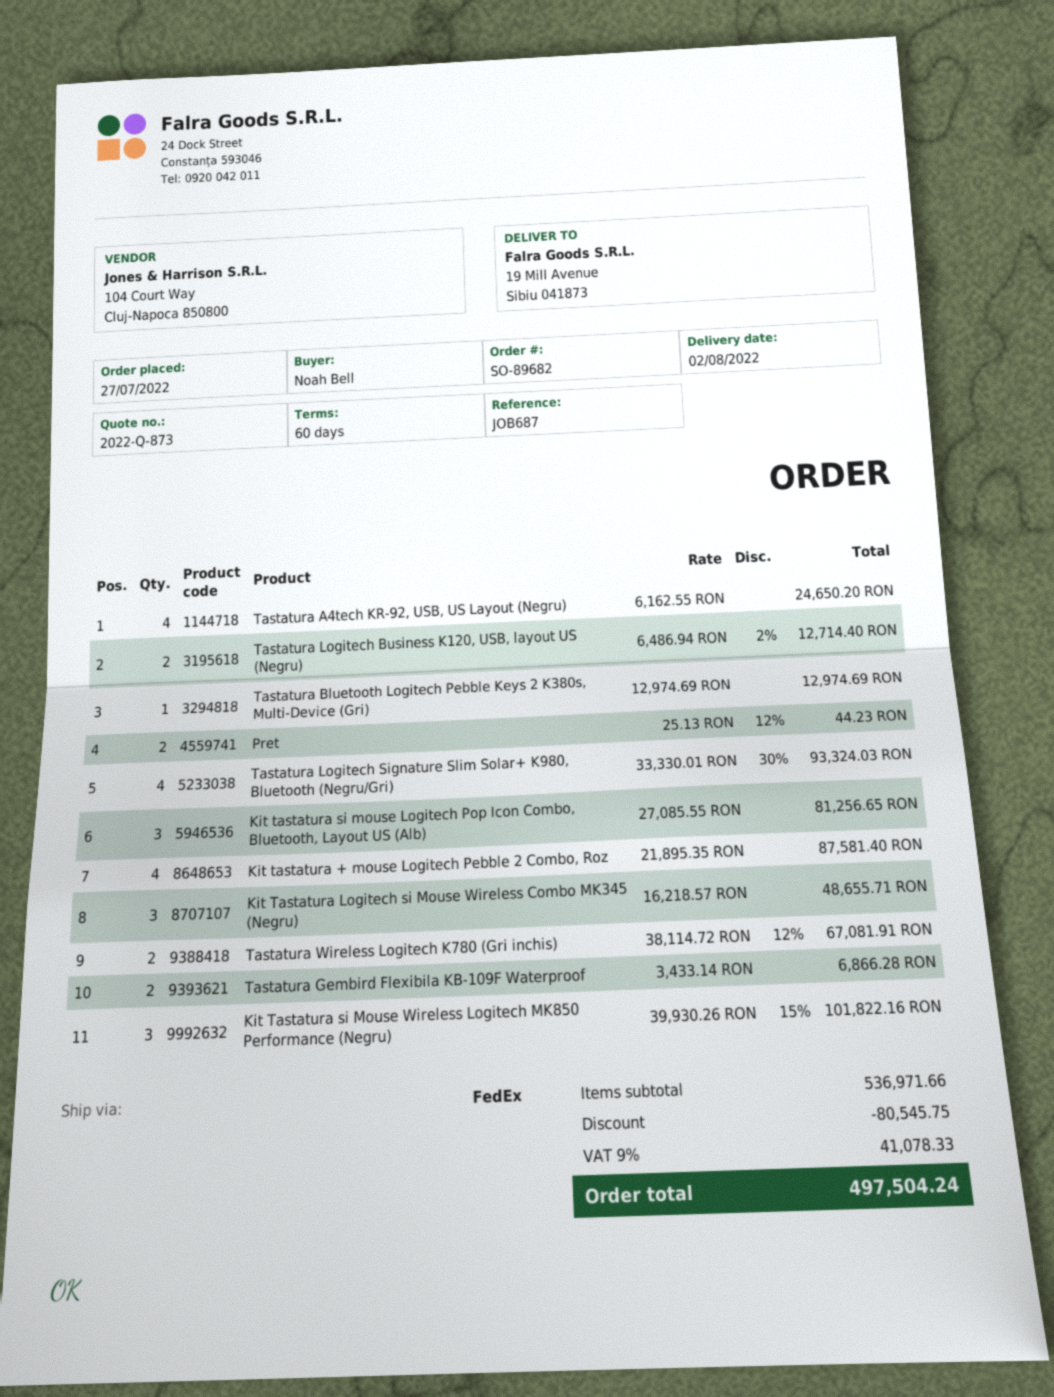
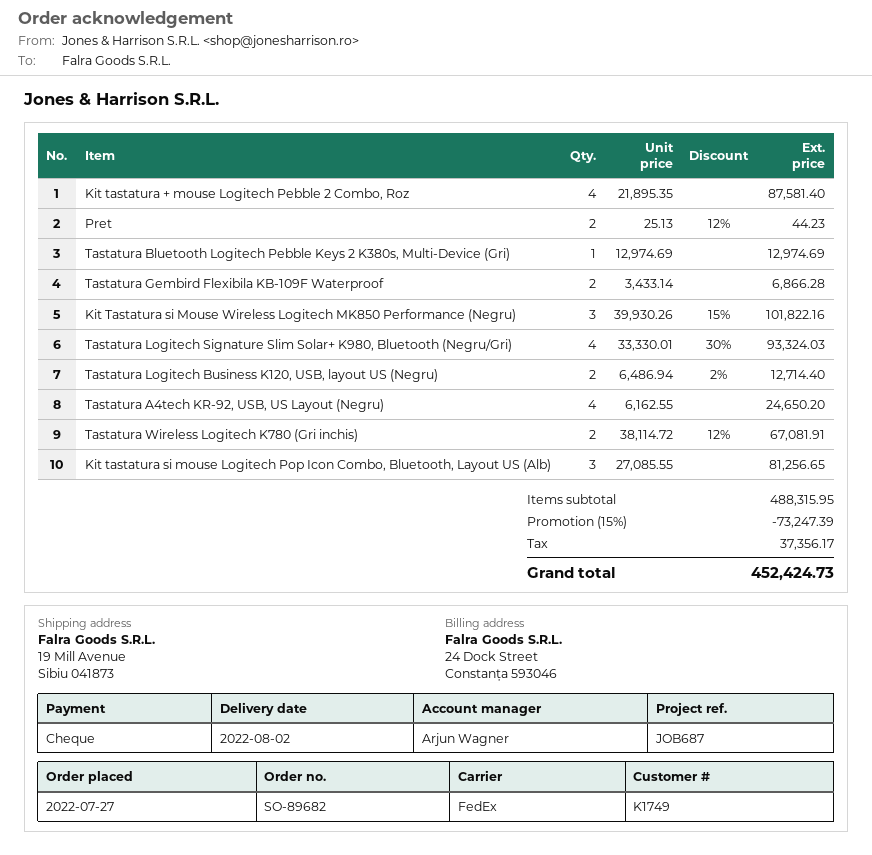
Kit Tastatura Logitech si Mouse Wireless Combo MK345 (Negru): 3 x 16218.57 = 48655.71 -> none
subtotal: 536971.66 -> 488315.95
discount: 80545.75 -> 73247.39
tax: 41078.33 -> 37356.17
total: 497504.24 -> 452424.73

